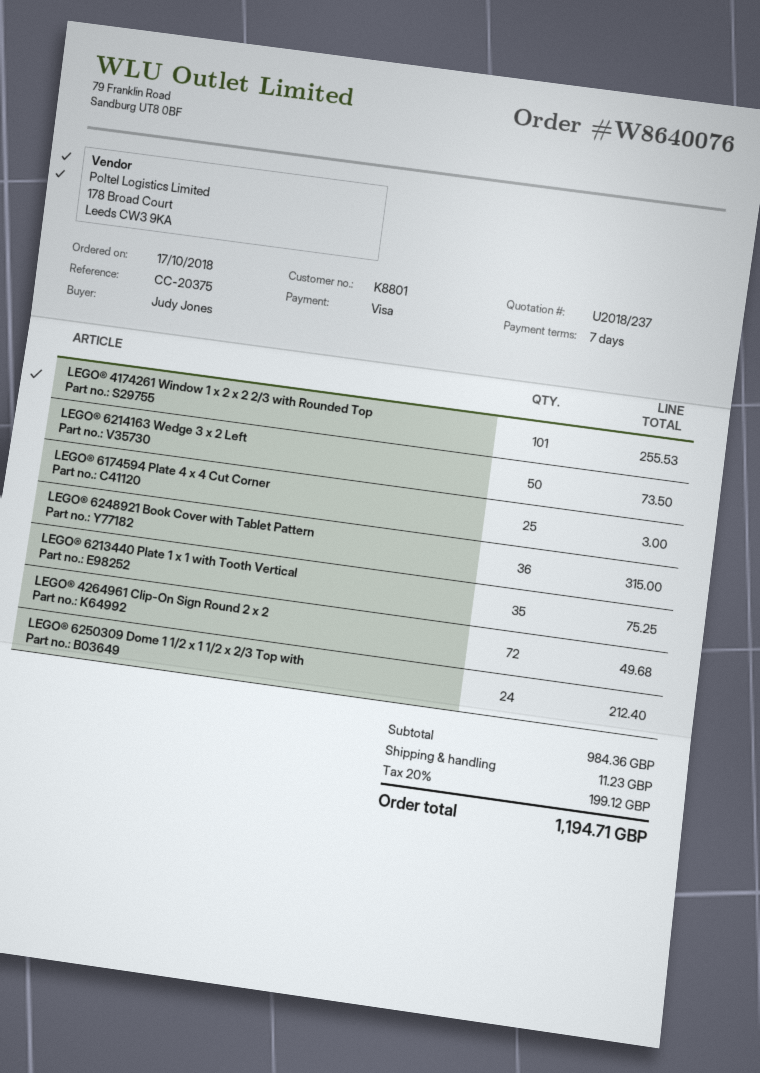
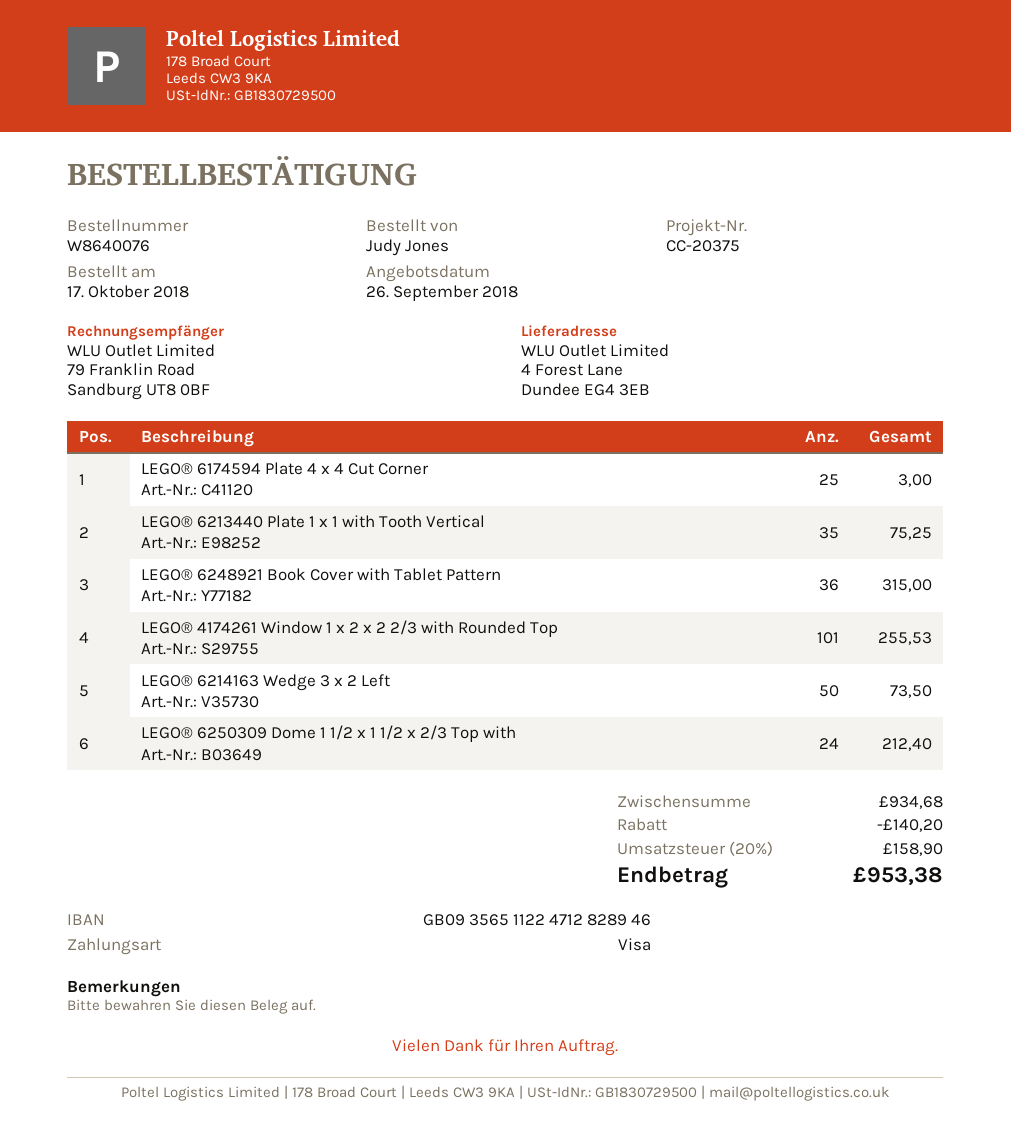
LEGO® 4264961 Clip-On Sign Round 2 x 2: 72 for 49.68 -> none
subtotal: 984.36 -> 934.68
discount: none -> 140.20
shipping: 11.23 -> none
tax: 20% = 199.12 -> 20% = 158.90
total: 1194.71 -> 953.38

